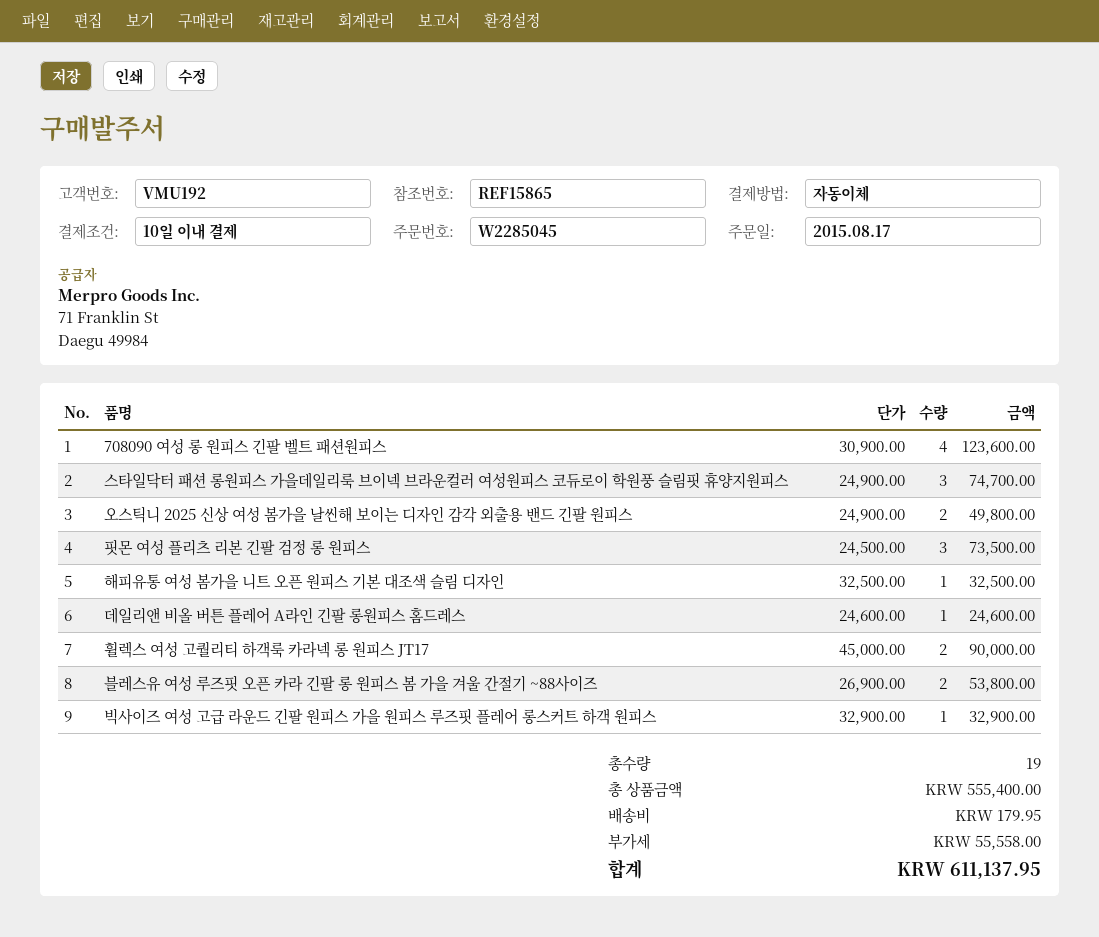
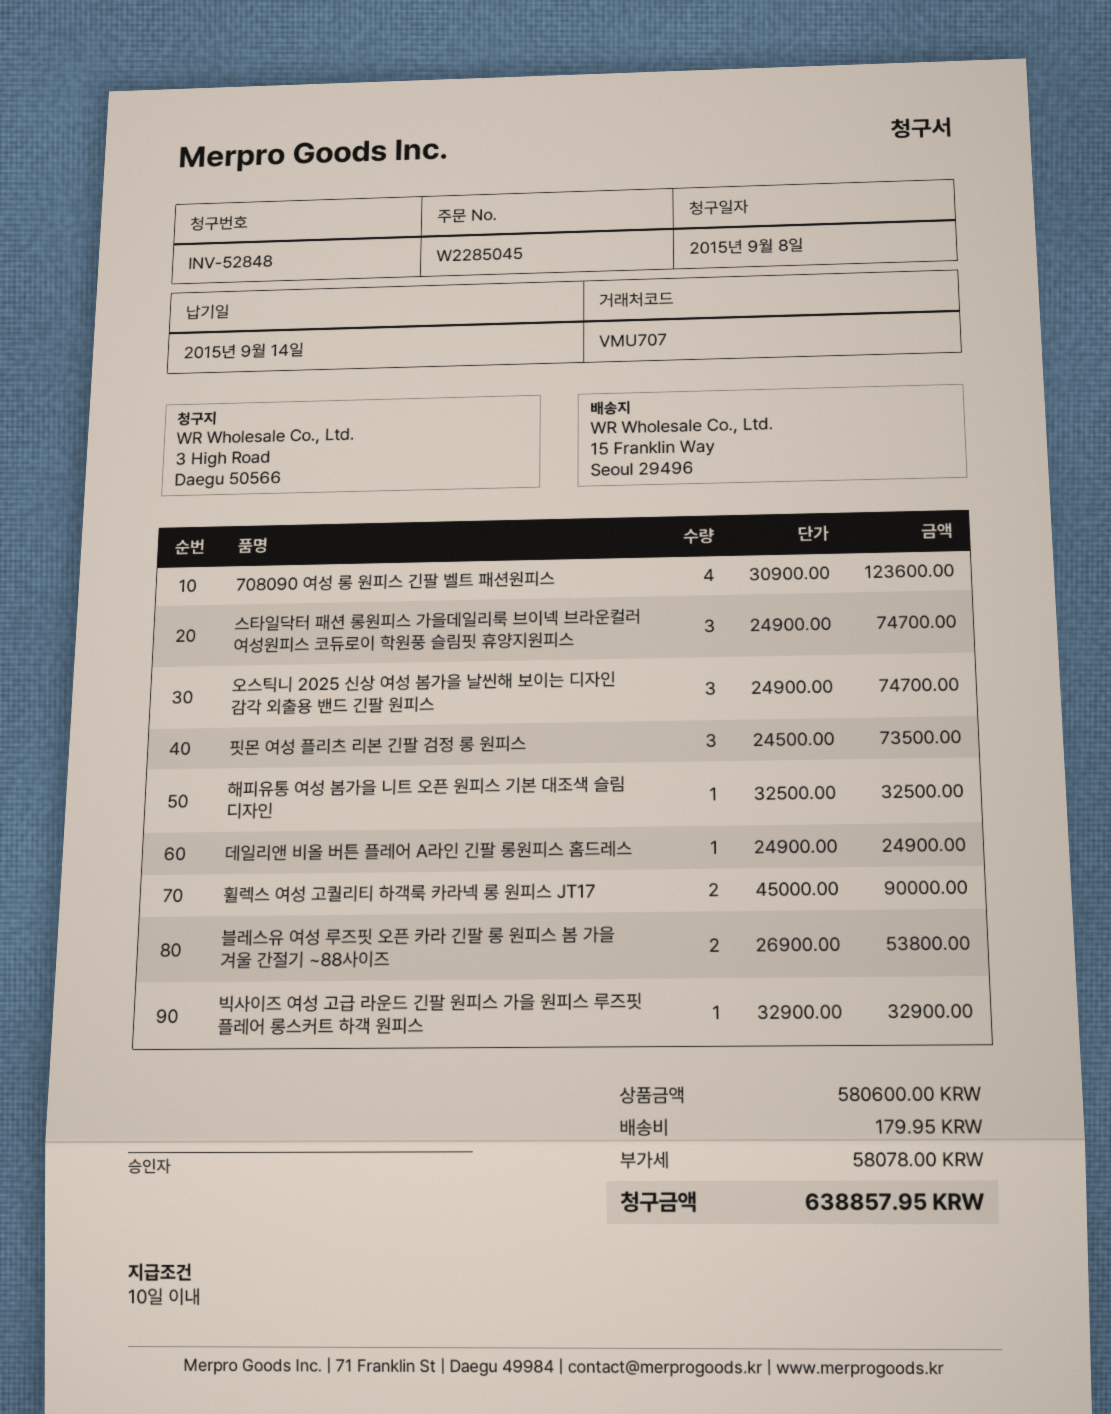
customer number: VMU192 -> VMU707
오스틱니 2025 신상 여성 봄가을 날씬해 보이는 디자인 감각 외출용 밴드 긴팔 원피스: 2 x 24900.00 = 49800.00 -> 3 x 24900.00 = 74700.00
데일리앤 비올 버튼 플레어 A라인 긴팔 롱원피스 홈드레스: 1 x 24600.00 = 24600.00 -> 1 x 24900.00 = 24900.00
subtotal: 555400.00 -> 580600.00
tax: 55558.00 -> 58078.00
total: 611137.95 -> 638857.95

